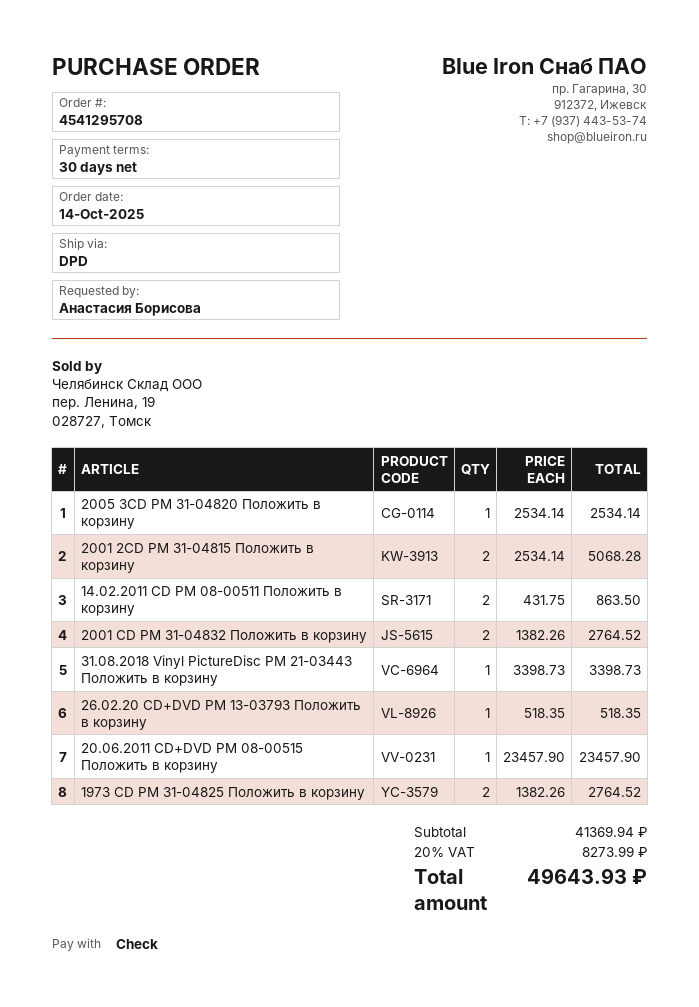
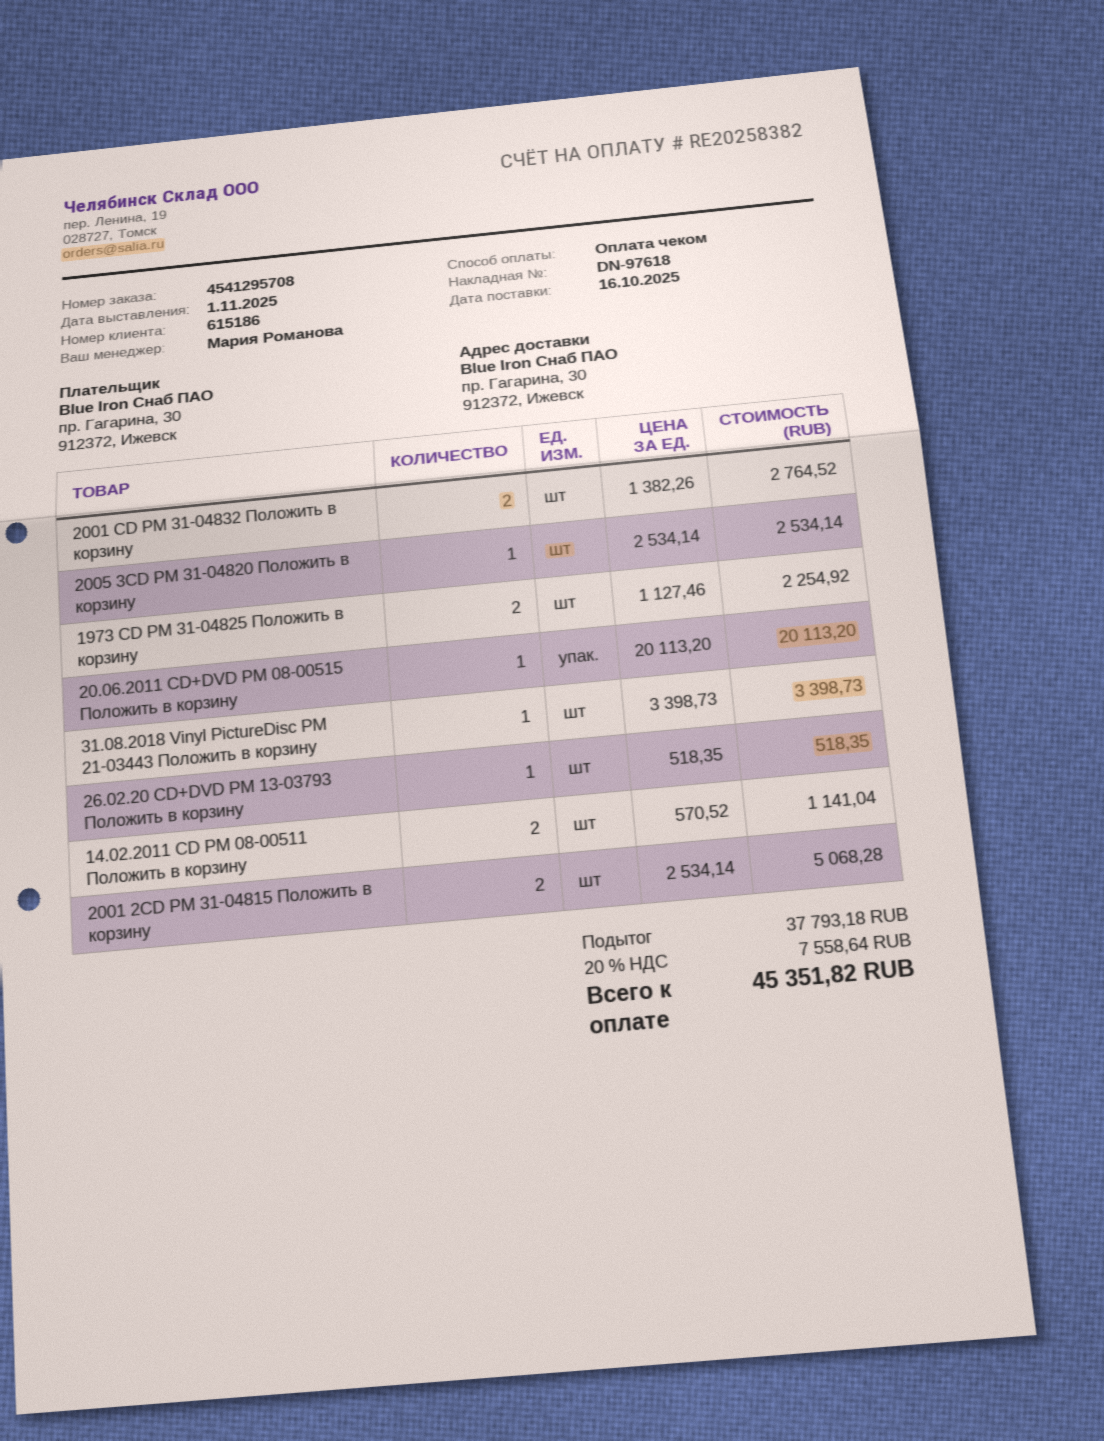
14.02.2011 CD PM 08-00511 Положить в корзину: 2 x 431.75 = 863.50 -> 2 x 570.52 = 1141.04
20.06.2011 CD+DVD PM 08-00515 Положить в корзину: 1 x 23457.90 = 23457.90 -> 1 x 20113.20 = 20113.20
1973 CD PM 31-04825 Положить в корзину: 2 x 1382.26 = 2764.52 -> 2 x 1127.46 = 2254.92
subtotal: 41369.94 -> 37793.18
tax: 20% = 8273.99 -> 20% = 7558.64
total: 49643.93 -> 45351.82

